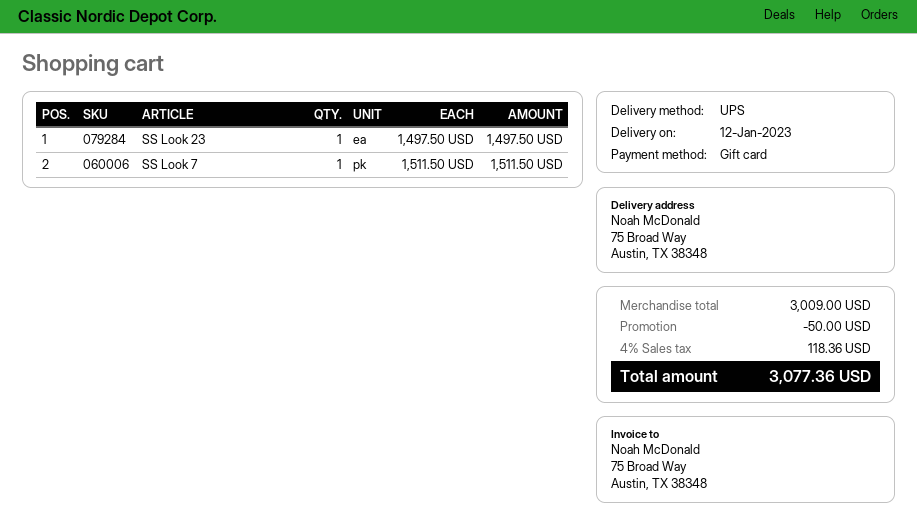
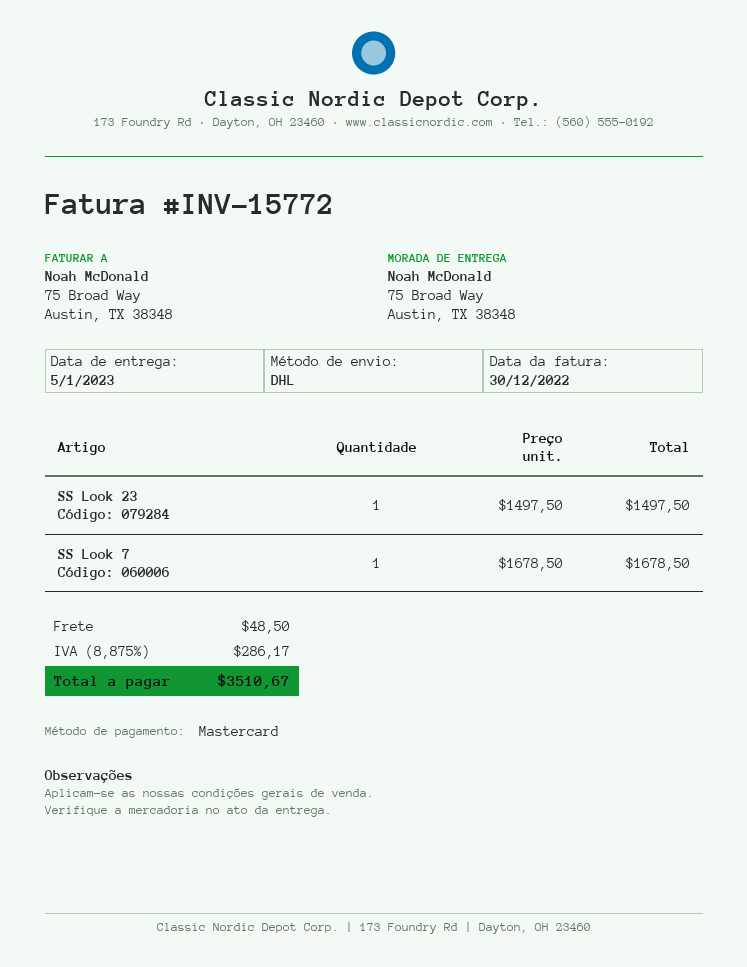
delivery date: 2023-01-12 -> 2023-01-05
payment method: gift card -> Mastercard
shipping method: UPS -> DHL
SS Look 7: 1 x 1511.50 = 1511.50 -> 1 x 1678.50 = 1678.50
discount: 50.00 -> none
shipping: none -> 48.50
tax: 4% = 118.36 -> 8.875% = 286.17
total: 3077.36 -> 3510.67

